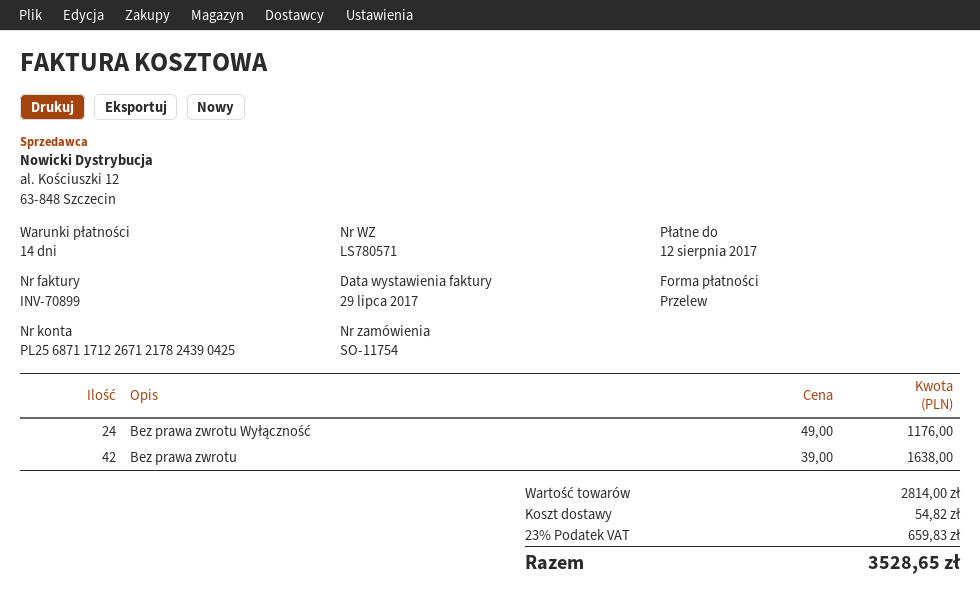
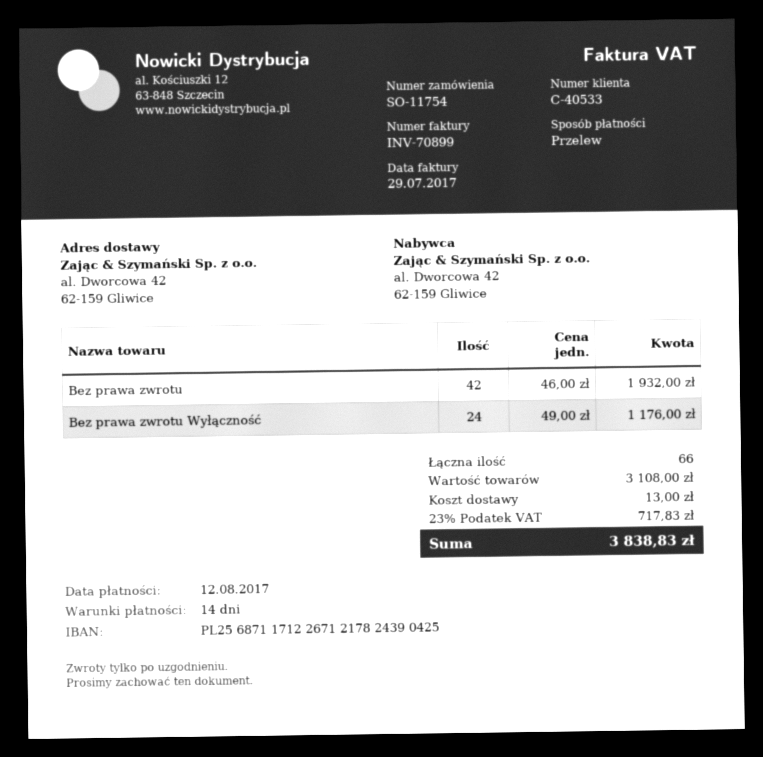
Bez prawa zwrotu: 42 x 39.00 = 1638.00 -> 42 x 46.00 = 1932.00
subtotal: 2814.00 -> 3108.00
shipping: 54.82 -> 13.00
tax: 23% = 659.83 -> 23% = 717.83
total: 3528.65 -> 3838.83

